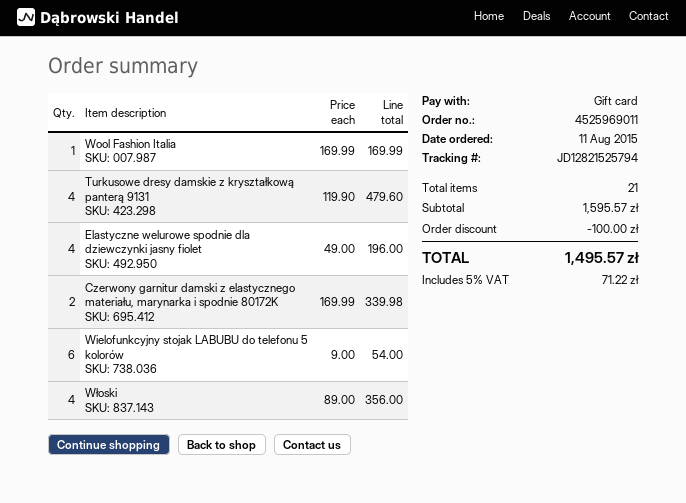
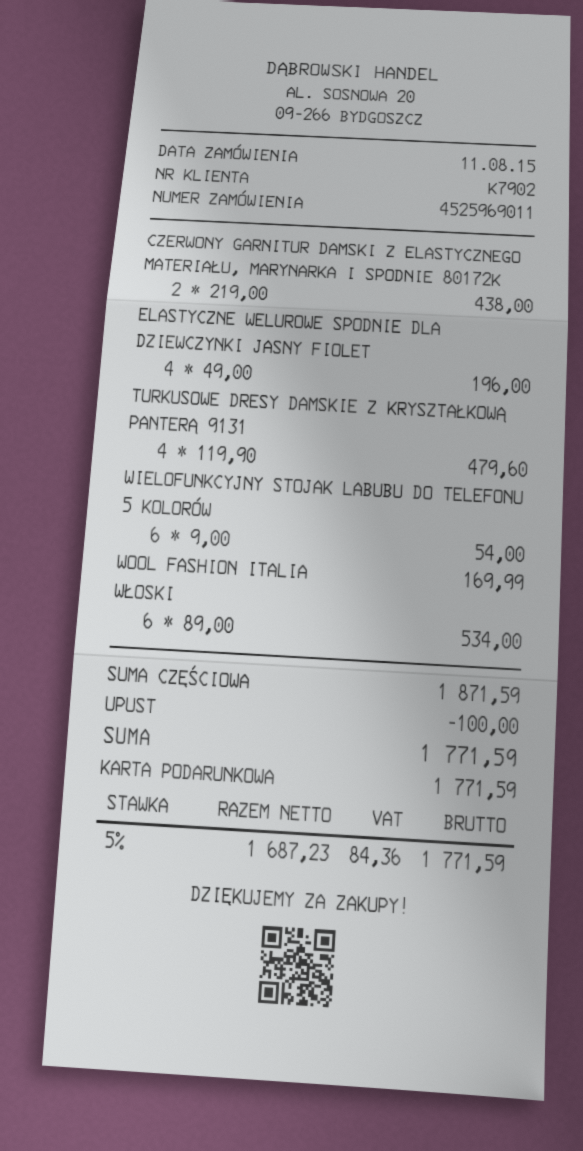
Czerwony garnitur damski z elastycznego materiału, marynarka i spodnie 80172K: 2 x 169.99 = 339.98 -> 2 x 219.00 = 438.00
Włoski: 4 x 89.00 = 356.00 -> 6 x 89.00 = 534.00
subtotal: 1595.57 -> 1871.59
tax: 5% = 71.22 -> 5% = 84.36
total: 1495.57 -> 1771.59

